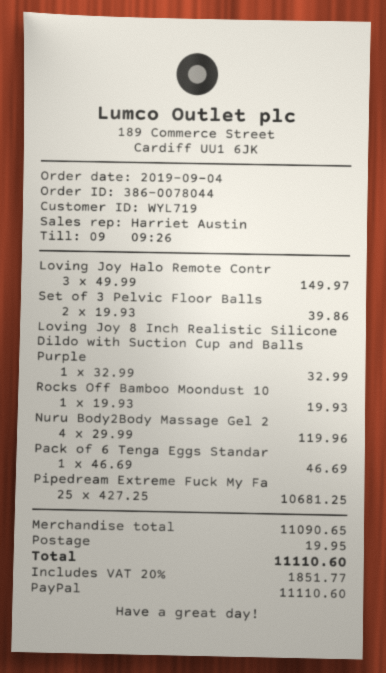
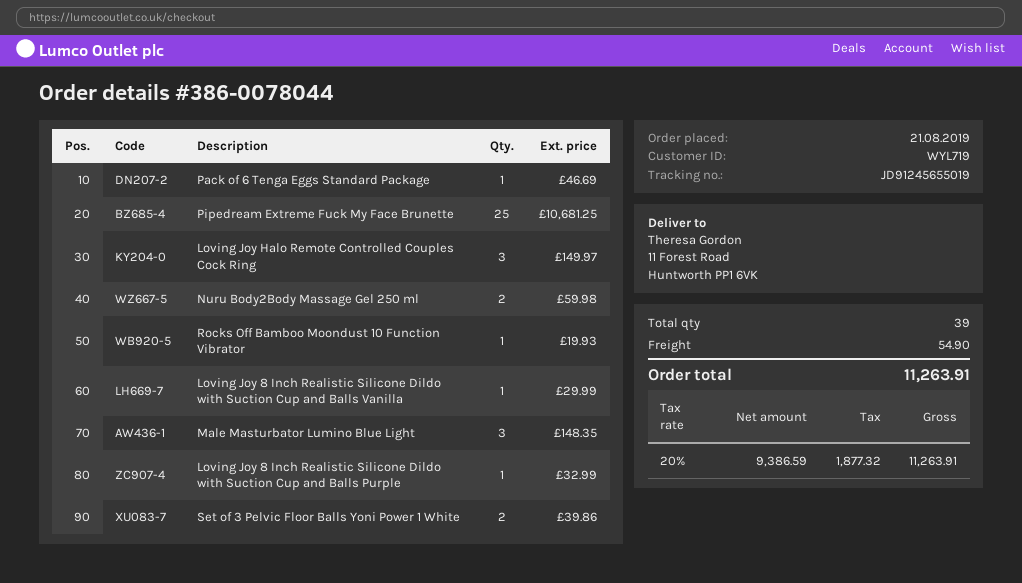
order date: 2019-09-04 -> 2019-08-21
Nuru Body2Body Massage Gel 2: 4 for 119.96 -> 2 for 59.98
Loving Joy 8 Inch Realistic Silicone Dildo with Suction Cup and Balls Vanilla: none -> 1 for 29.99
Male Masturbator Lumino Blue Light: none -> 3 for 148.35
shipping: 19.95 -> 54.90
tax: 20% = 1851.77 -> 20% = 1877.32
total: 11110.60 -> 11263.91

